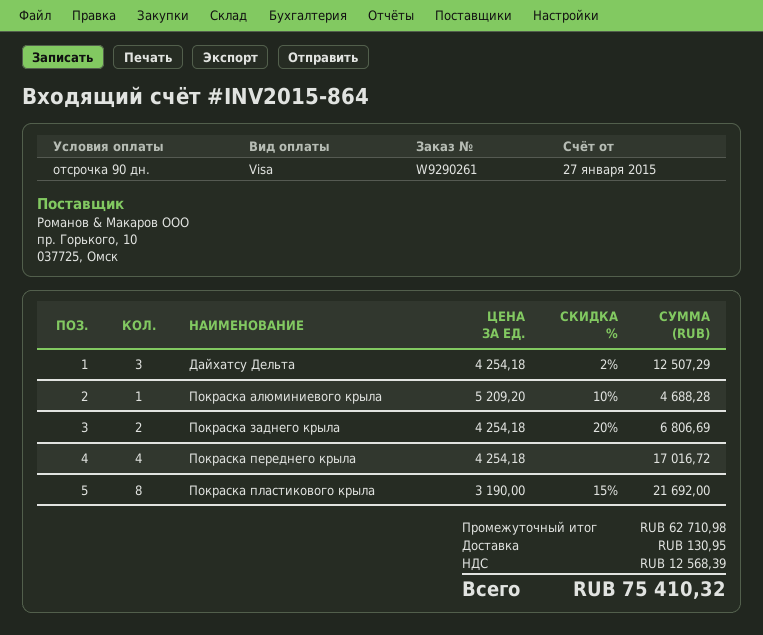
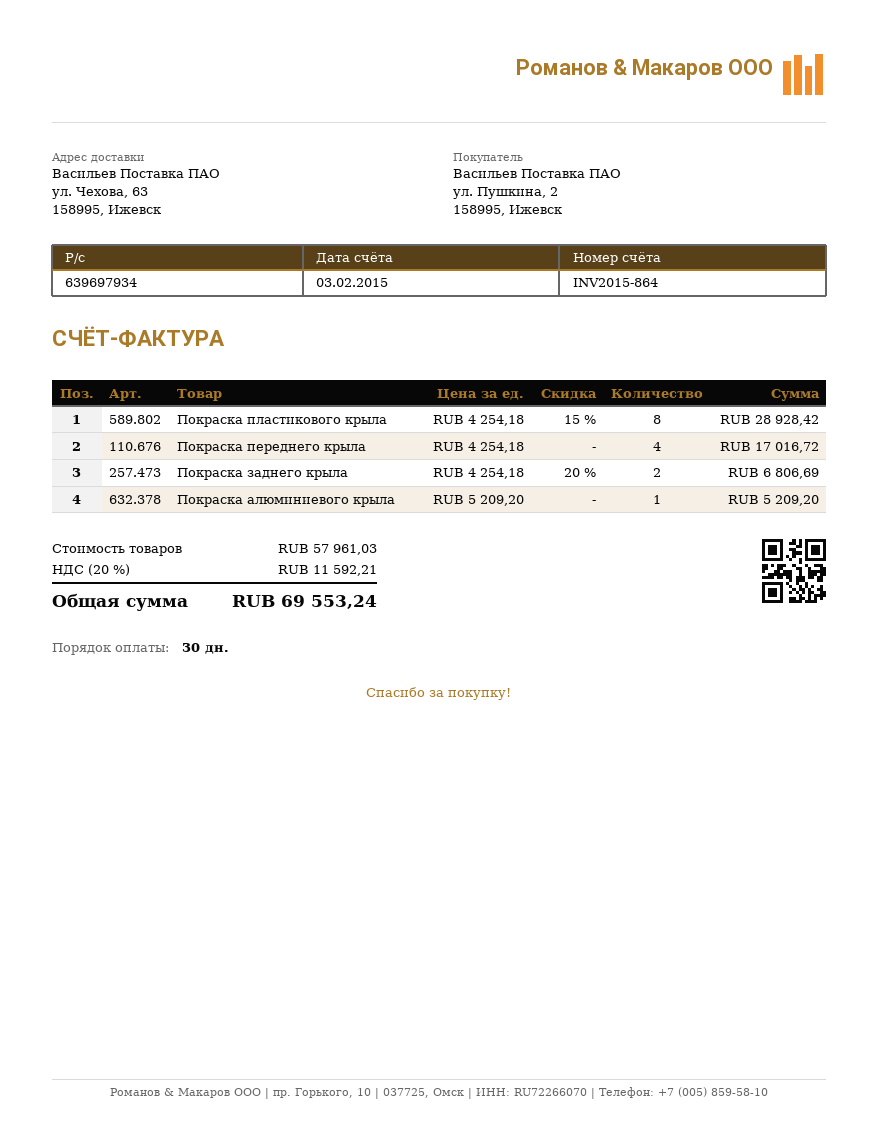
invoice date: 2015-01-27 -> 2015-02-03
payment terms: 90 days -> 30 days
Дайхатсу Дельта: 3 x 4254.18 - 2% = 12507.29 -> none
Покраска алюминиевого крыла: 1 x 5209.20 - 10% = 4688.28 -> 1 x 5209.20 = 5209.20
Покраска пластикового крыла: 8 x 3190.00 - 15% = 21692.00 -> 8 x 4254.18 - 15% = 28928.42
subtotal: 62710.98 -> 57961.03
shipping: 130.95 -> none
tax: 12568.39 -> 11592.21
total: 75410.32 -> 69553.24

